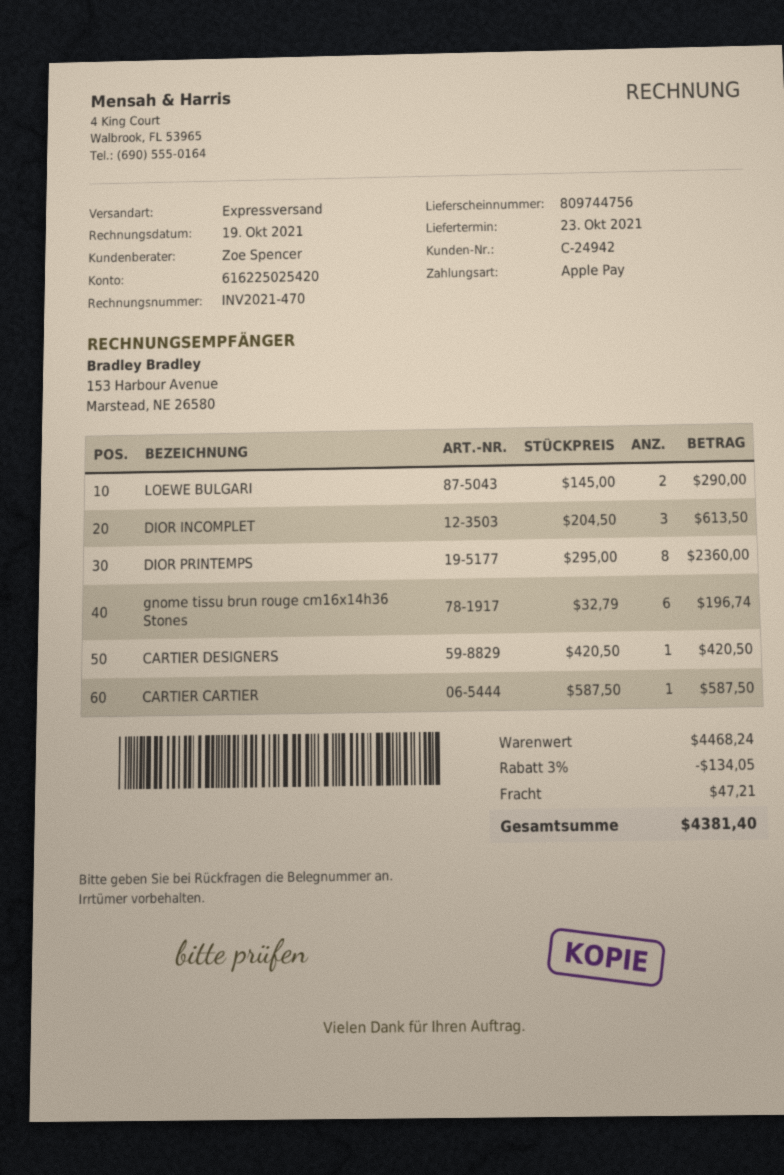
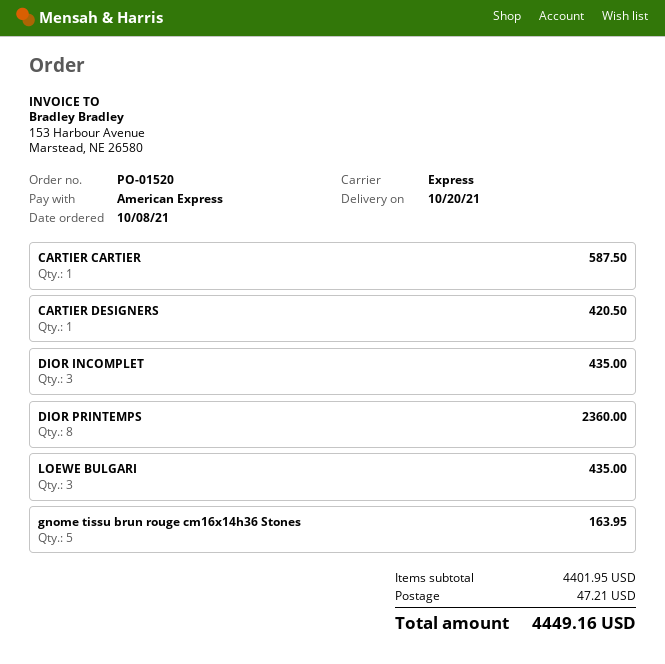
delivery date: 2021-10-23 -> 2021-10-20
payment method: Apple Pay -> American Express
LOEWE BULGARI: 2 for 290.00 -> 3 for 435.00
DIOR INCOMPLET: 3 for 613.50 -> 3 for 435.00
gnome tissu brun rouge cm16x14h36 Stones: 6 for 196.74 -> 5 for 163.95
subtotal: 4468.24 -> 4401.95
discount: 3% = 134.05 -> none
total: 4381.40 -> 4449.16

